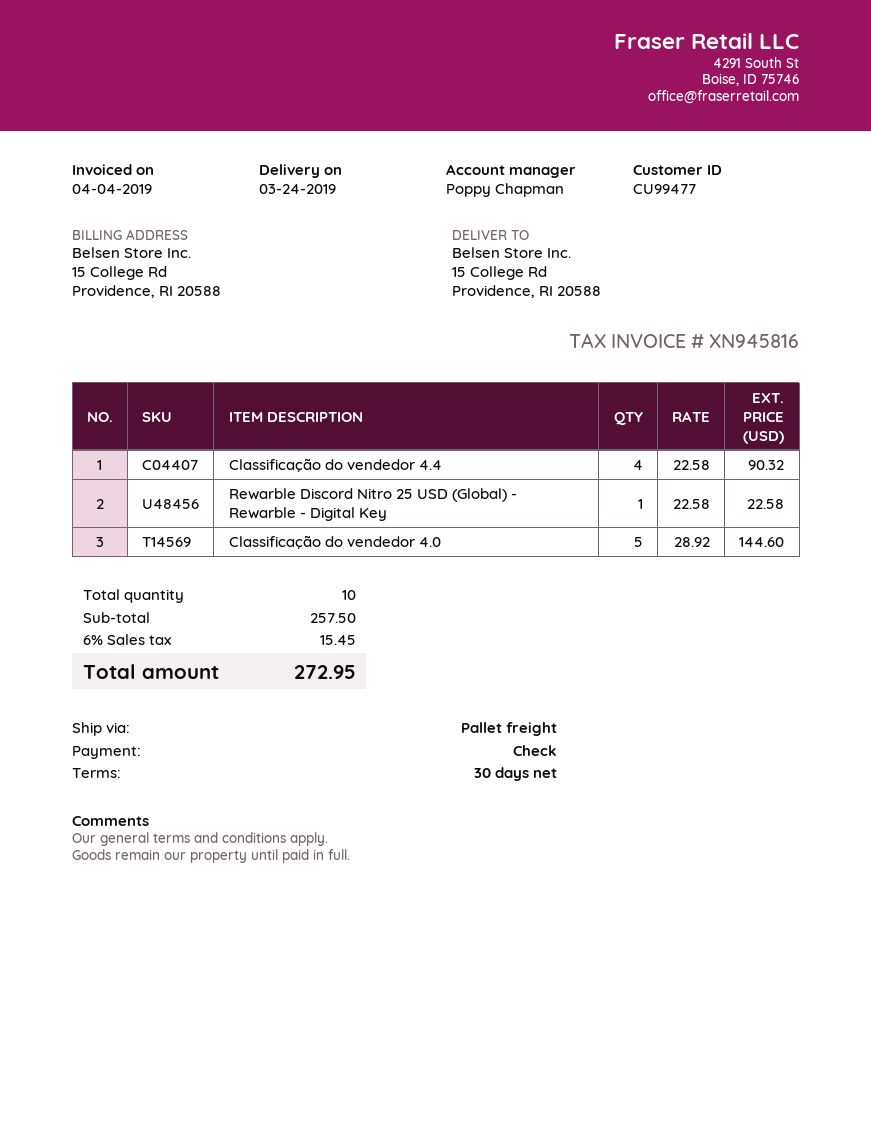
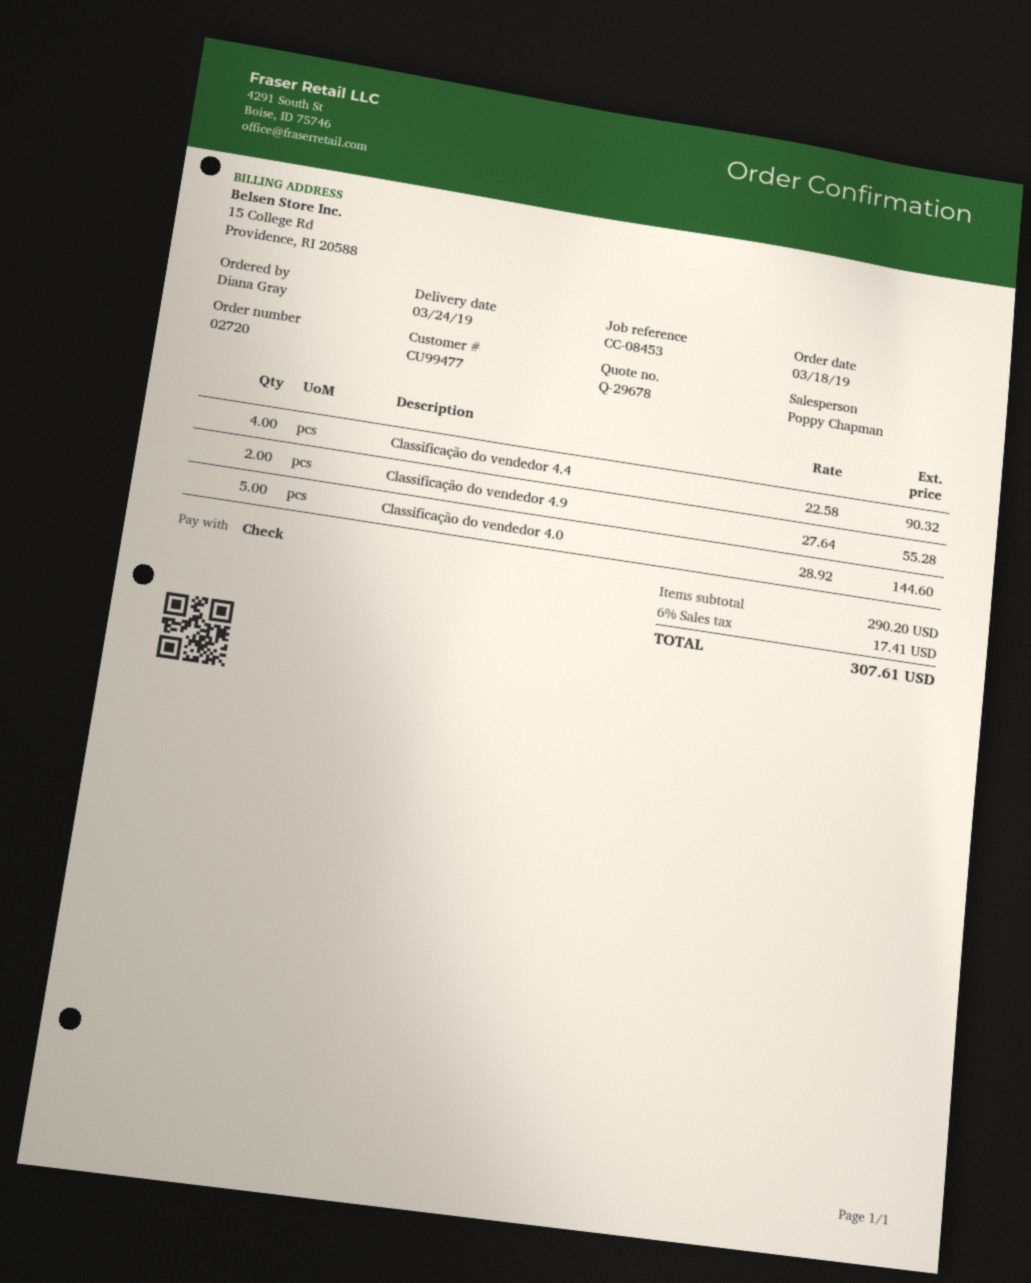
Rewarble Discord Nitro 25 USD (Global) - Rewarble - Digital Key: 1 x 22.58 = 22.58 -> none
Classificação do vendedor 4.9: none -> 2 x 27.64 = 55.28
subtotal: 257.50 -> 290.20
tax: 6% = 15.45 -> 6% = 17.41
total: 272.95 -> 307.61

